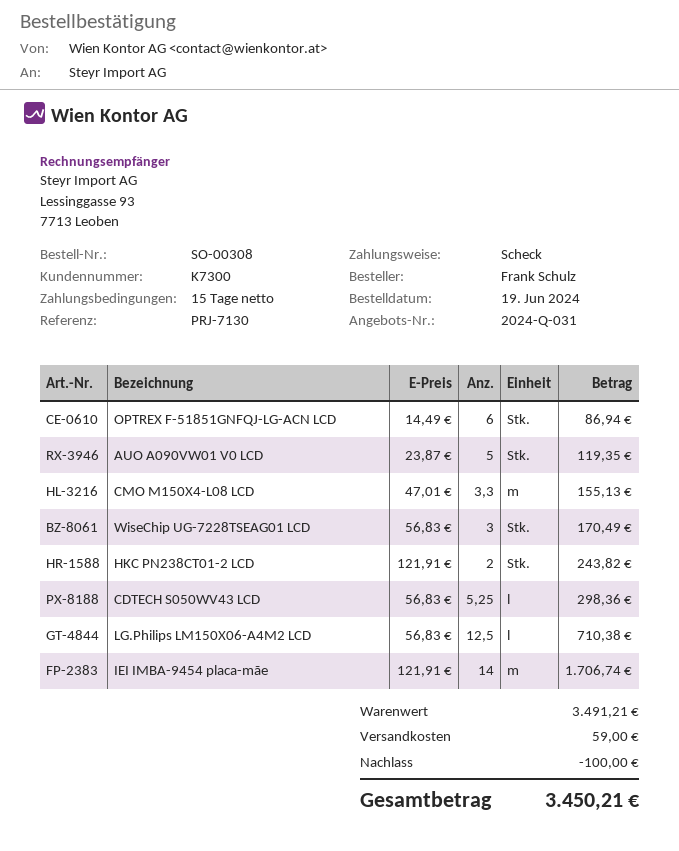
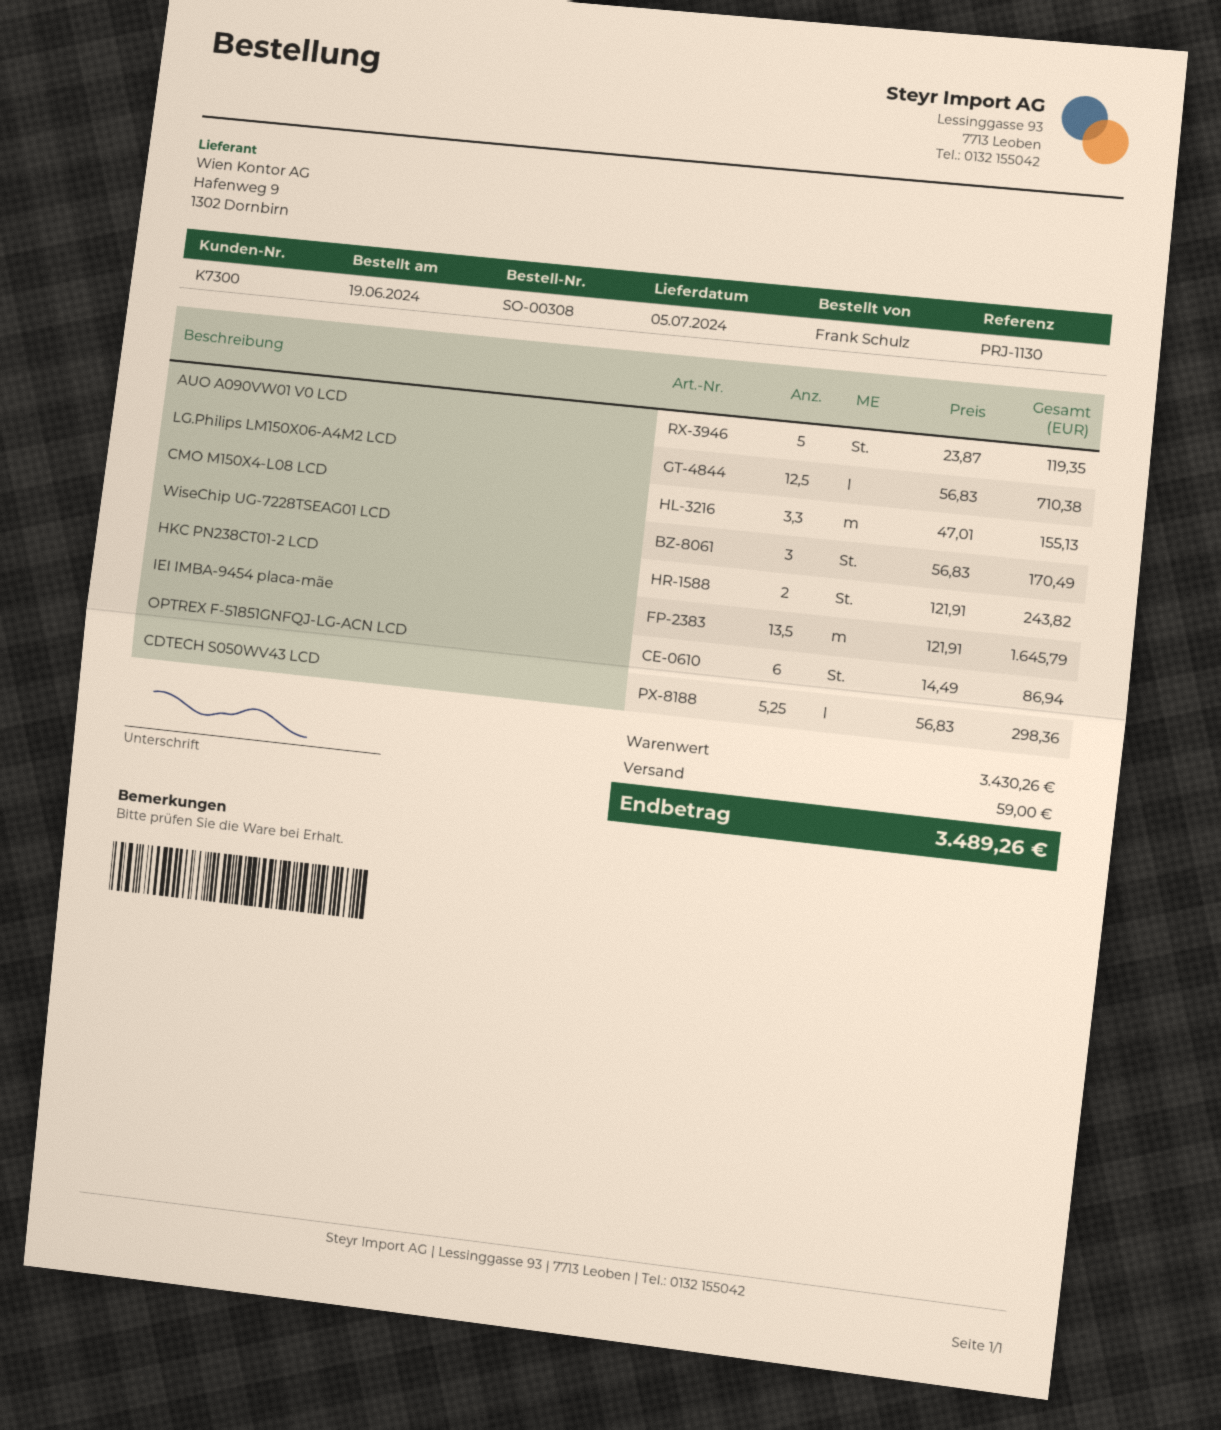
reference: PRJ-7130 -> PRJ-1130
IEI IMBA-9454 placa-mãe: 14 x 121.91 = 1706.74 -> 13.5 x 121.91 = 1645.79
subtotal: 3491.21 -> 3430.26
discount: 100.00 -> none
total: 3450.21 -> 3489.26

